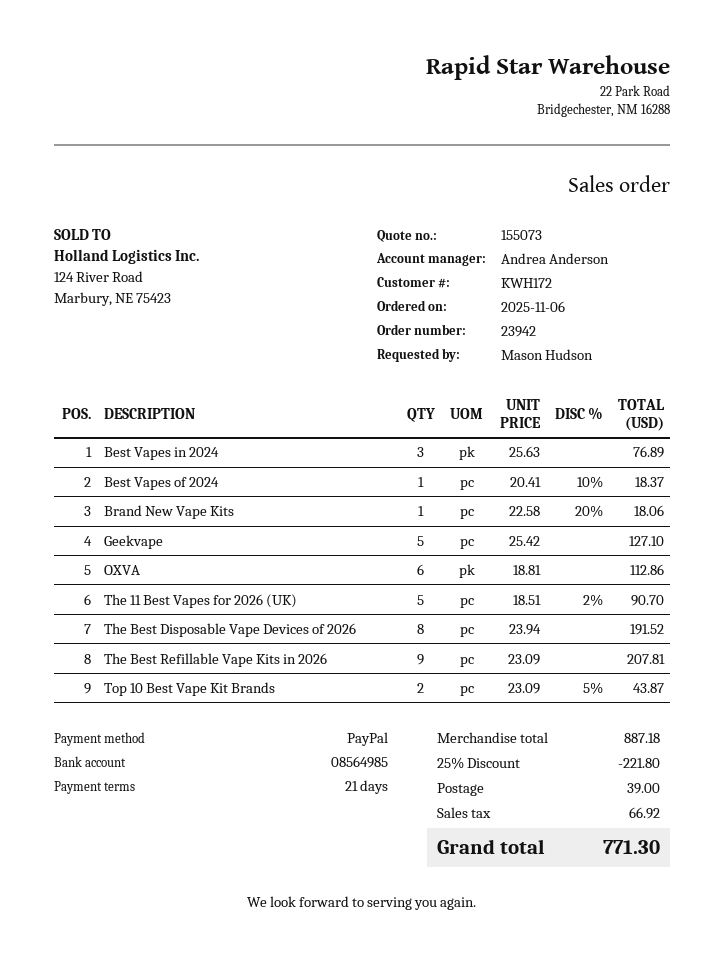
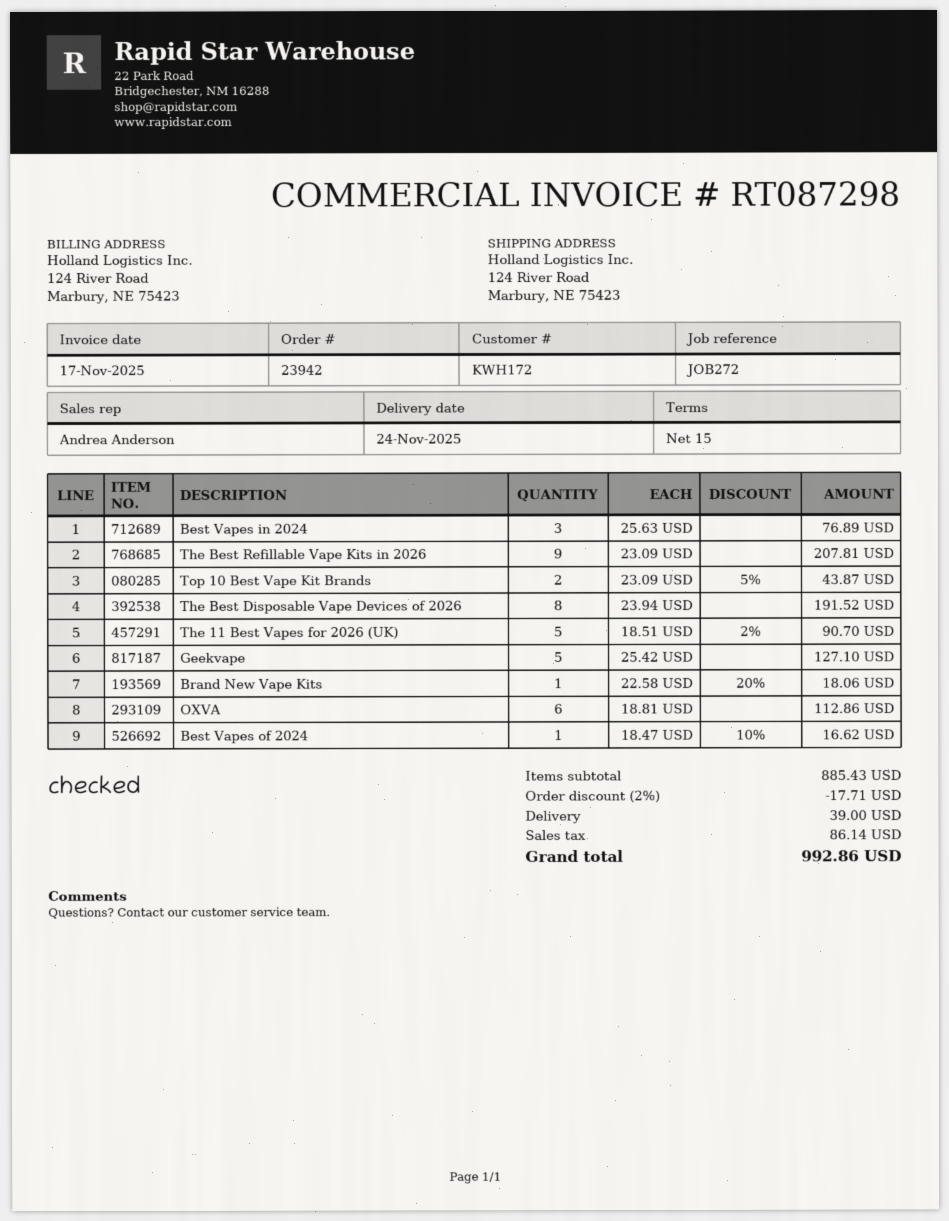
payment terms: 21 days -> 15 days
Best Vapes of 2024: 1 x 20.41 - 10% = 18.37 -> 1 x 18.47 - 10% = 16.62
subtotal: 887.18 -> 885.43
discount: 25% = 221.80 -> 2% = 17.71
tax: 66.92 -> 86.14
total: 771.30 -> 992.86

